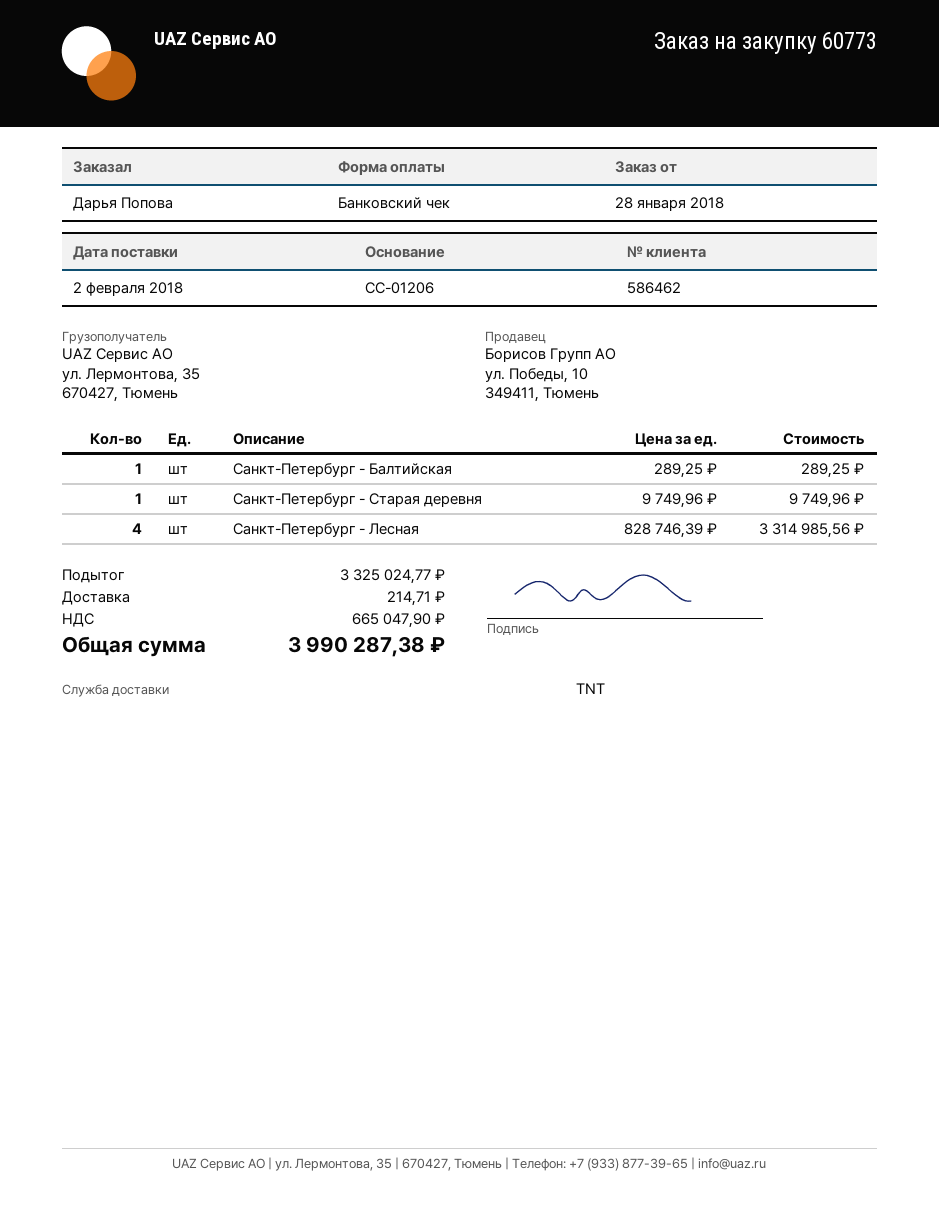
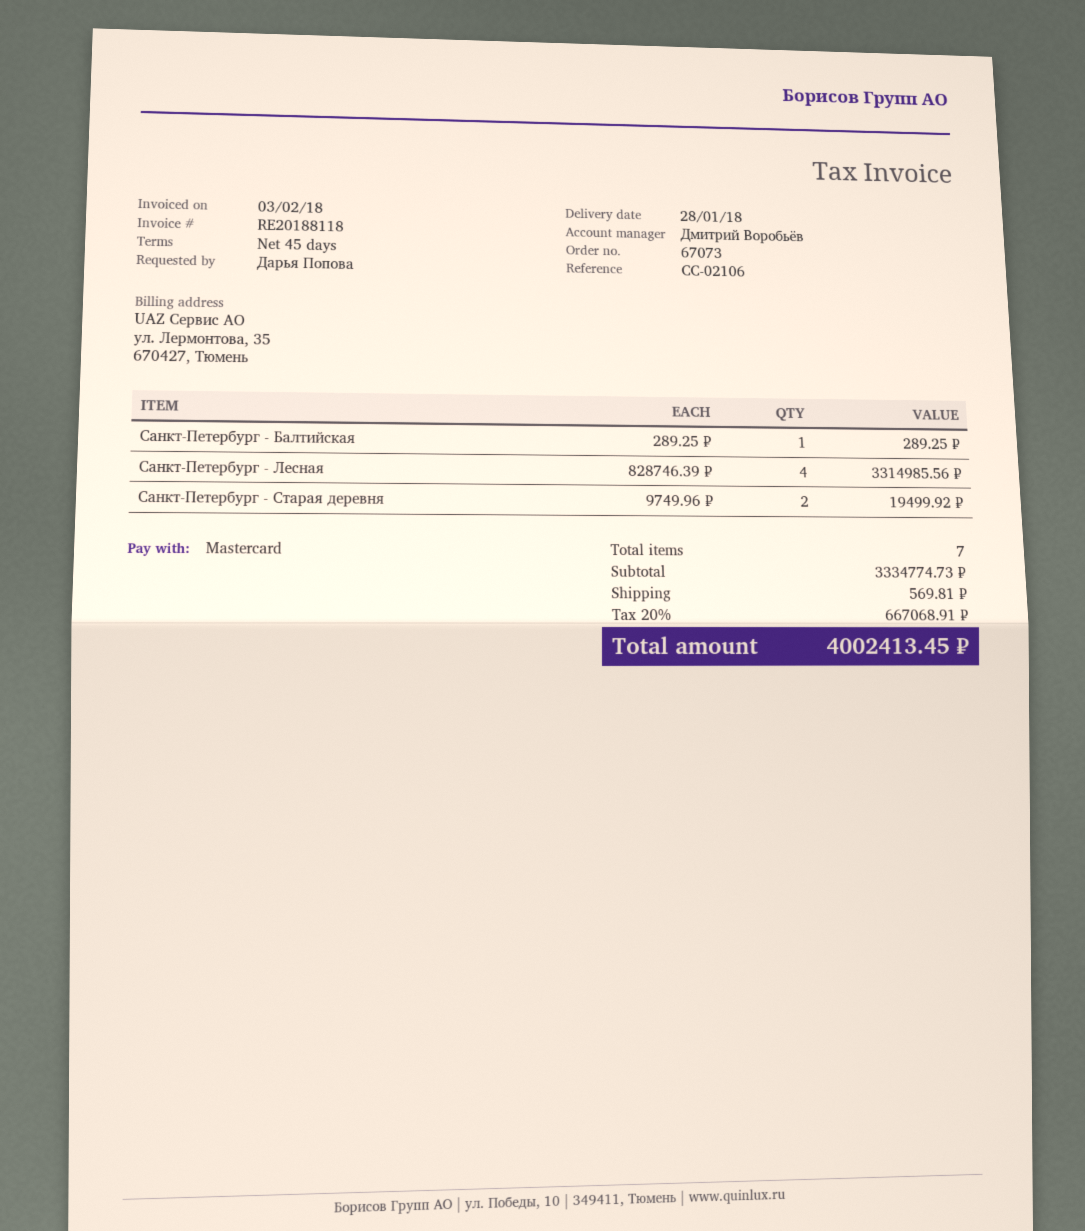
order number: 60773 -> 67073
delivery date: 2018-02-02 -> 2018-01-28
reference: CC-01206 -> CC-02106
payment method: cheque -> Mastercard
Санкт-Петербург - Старая деревня: 1 x 9749.96 = 9749.96 -> 2 x 9749.96 = 19499.92
subtotal: 3325024.77 -> 3334774.73
shipping: 214.71 -> 569.81
tax: 665047.90 -> 667068.91
total: 3990287.38 -> 4002413.45

